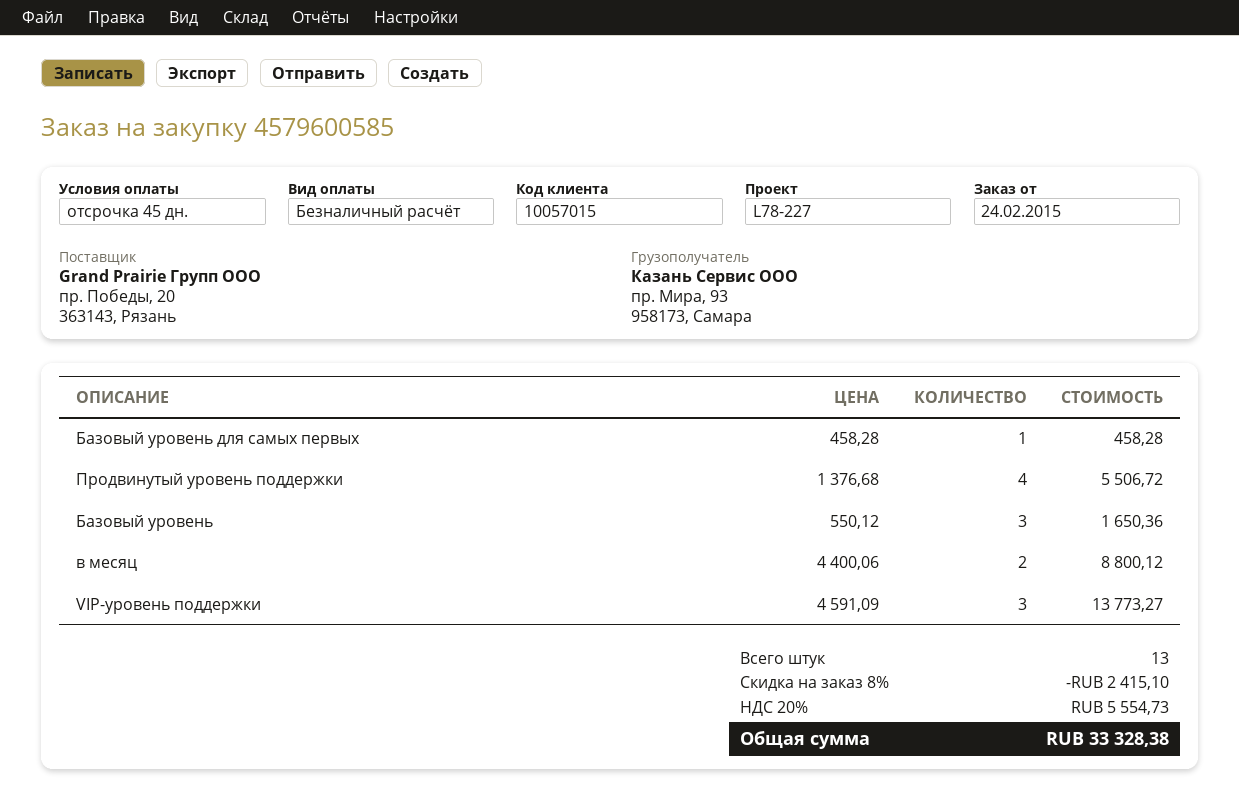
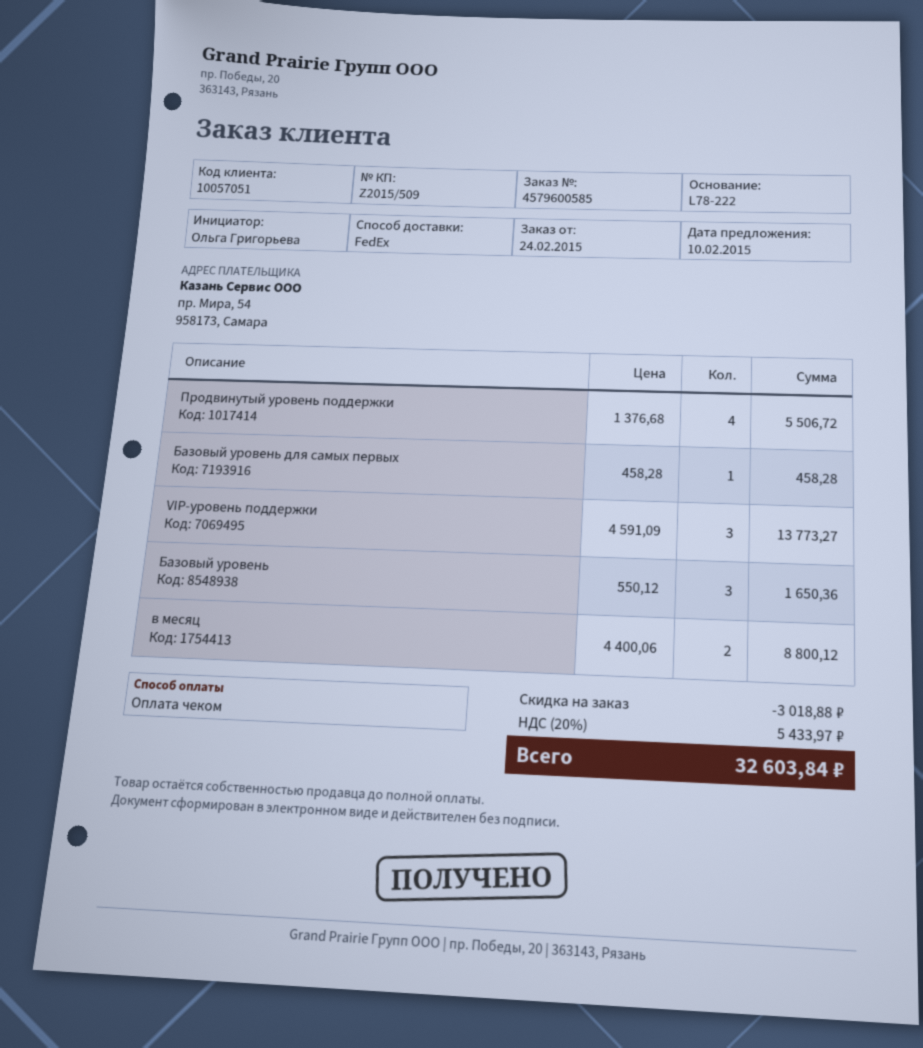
customer number: 10057015 -> 10057051
reference: L78-227 -> L78-222
payment method: bank transfer -> cheque
discount: 2415.10 -> 3018.88
tax: 20% = 5554.73 -> 20% = 5433.97
total: 33328.38 -> 32603.84

